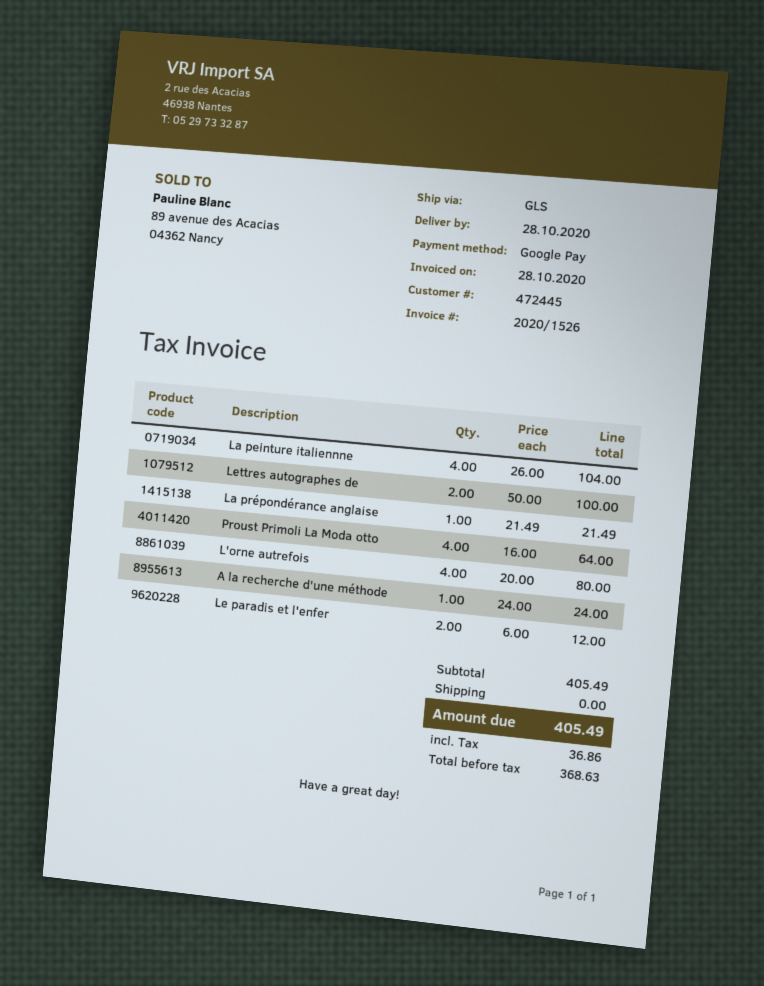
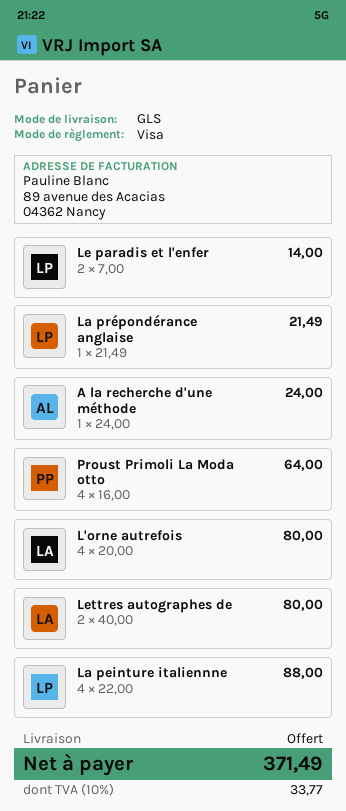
payment method: Google Pay -> Visa
La peinture italiennne: 4 x 26.00 = 104.00 -> 4 x 22.00 = 88.00
Lettres autographes de: 2 x 50.00 = 100.00 -> 2 x 40.00 = 80.00
Le paradis et l'enfer: 2 x 6.00 = 12.00 -> 2 x 7.00 = 14.00
tax: 36.86 -> 33.77
total: 405.49 -> 371.49

